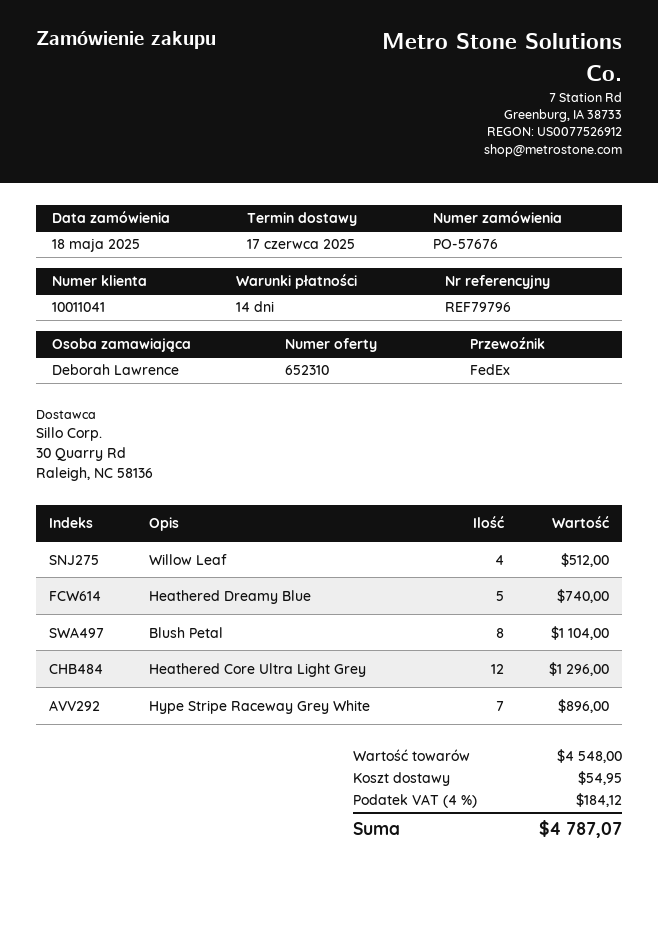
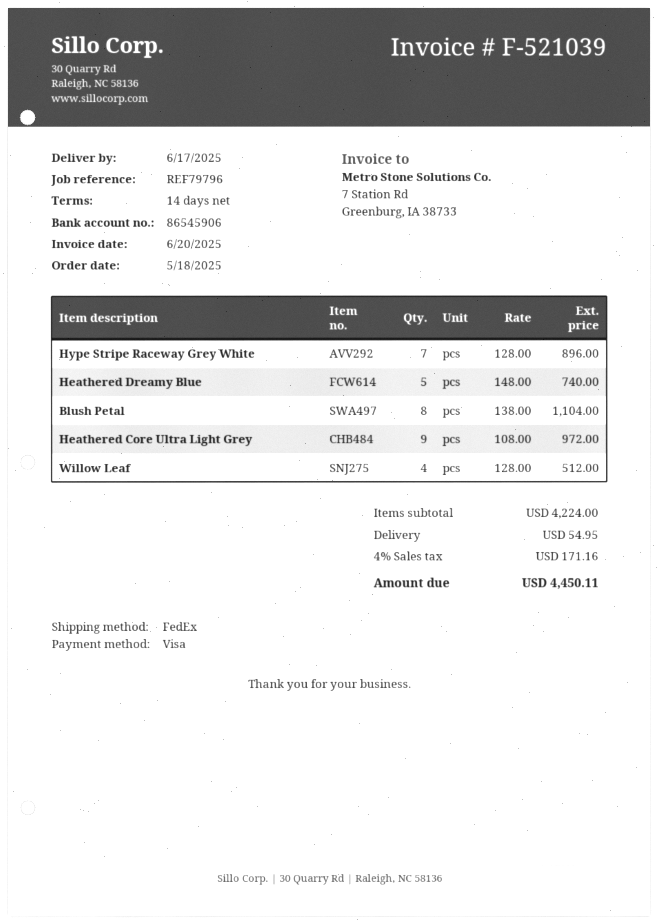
Heathered Core Ultra Light Grey: 12 for 1296.00 -> 9 for 972.00
subtotal: 4548.00 -> 4224.00
tax: 4% = 184.12 -> 4% = 171.16
total: 4787.07 -> 4450.11

